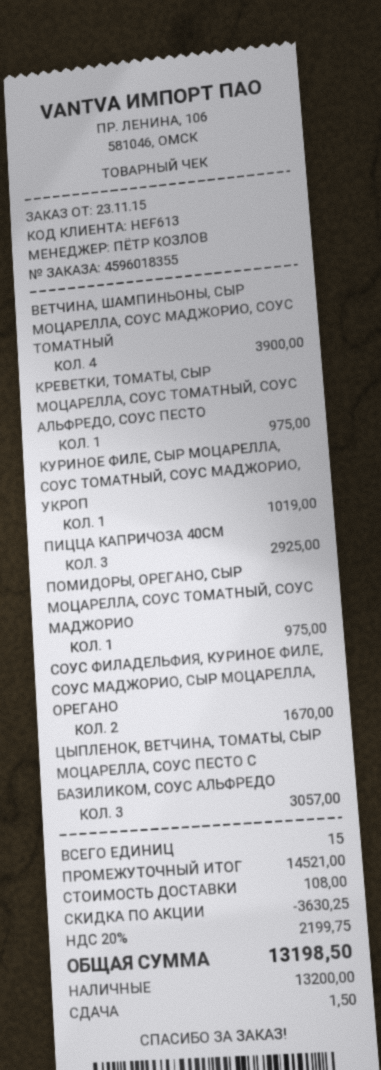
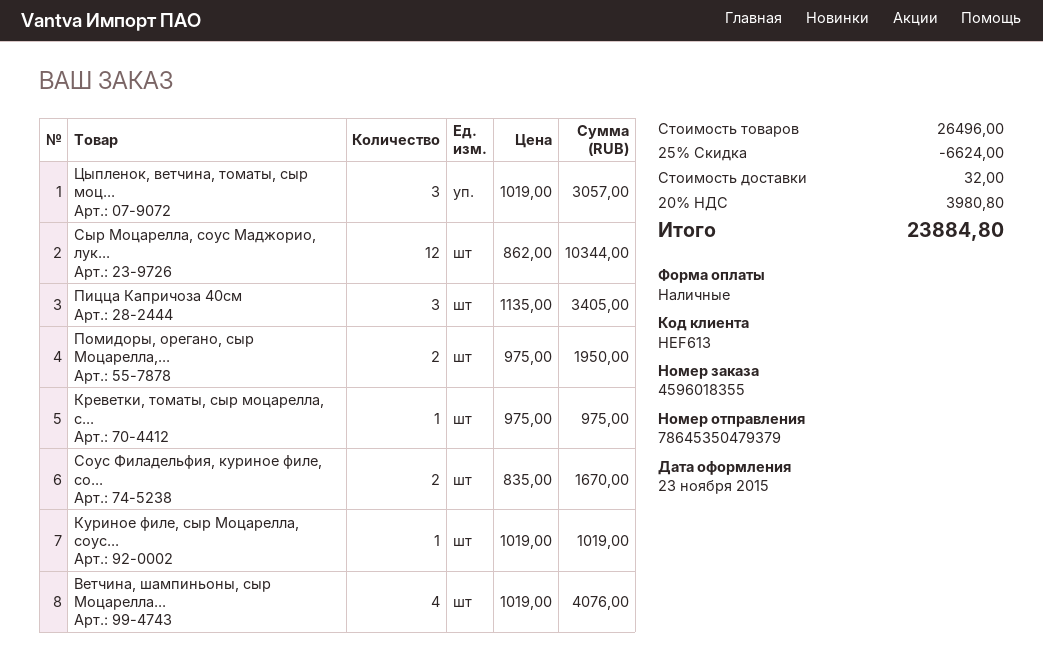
ВЕТЧИНА, ШАМПИНЬОНЫ, СЫР МОЦАРЕЛЛА, СОУС МАДЖОРИО, СОУС ТОМАТНЫЙ: 4 for 3900.00 -> 4 for 4076.00
ПИЦЦА КАПРИЧОЗА 40СМ: 3 for 2925.00 -> 3 for 3405.00
ПОМИДОРЫ, ОРЕГАНО, СЫР МОЦАРЕЛЛА, СОУС ТОМАТНЫЙ, СОУС МАДЖОРИО: 1 for 975.00 -> 2 for 1950.00
Сыр Моцарелла, соус Маджорио, лук...: none -> 12 for 10344.00
subtotal: 14521.00 -> 26496.00
discount: 3630.25 -> 6624.00
shipping: 108.00 -> 32.00
tax: 20% = 2199.75 -> 20% = 3980.80
total: 13198.50 -> 23884.80

